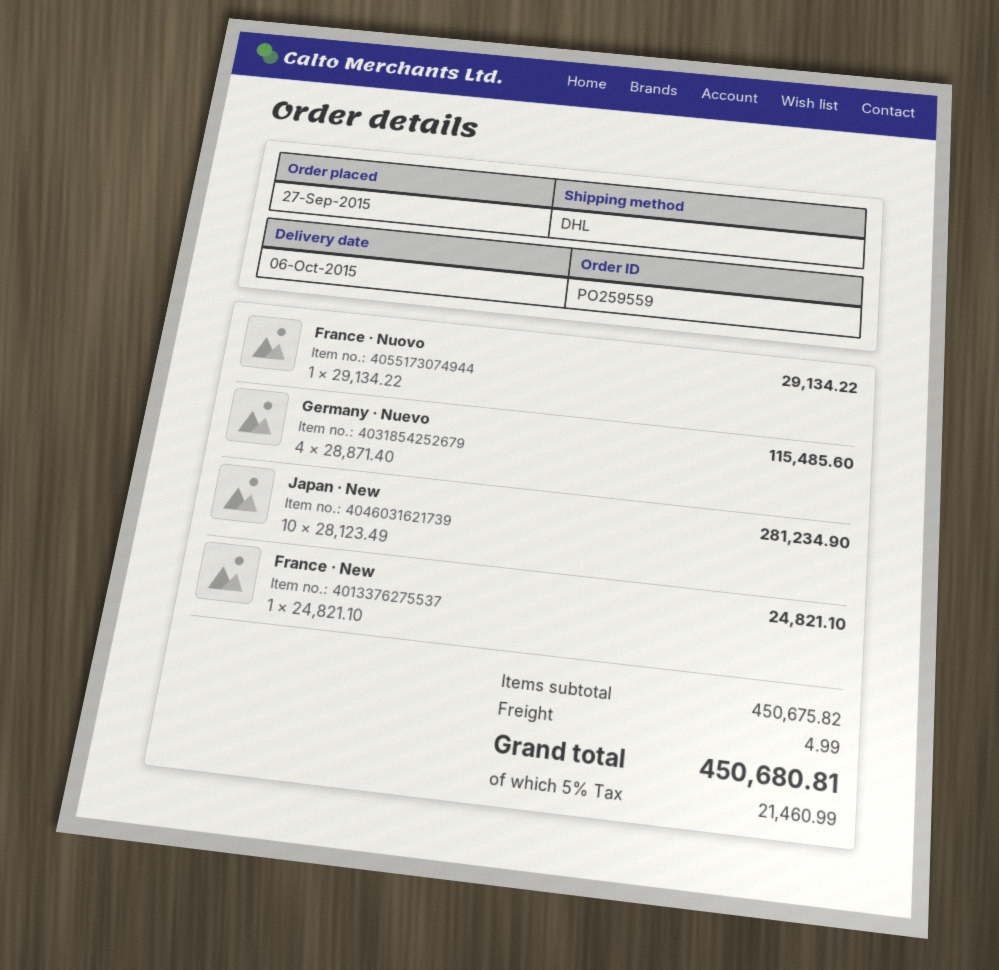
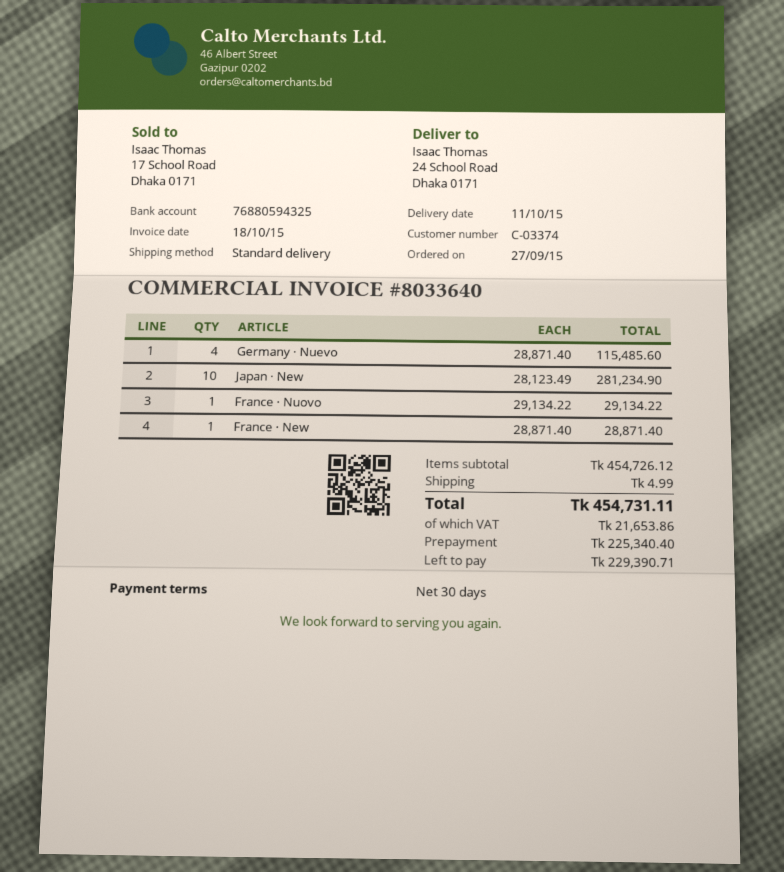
delivery date: 2015-10-06 -> 2015-10-11
shipping method: DHL -> standard
France · New: 1 x 24821.10 = 24821.10 -> 1 x 28871.40 = 28871.40
subtotal: 450675.82 -> 454726.12
tax: 21460.99 -> 21653.86
total: 450680.81 -> 454731.11

